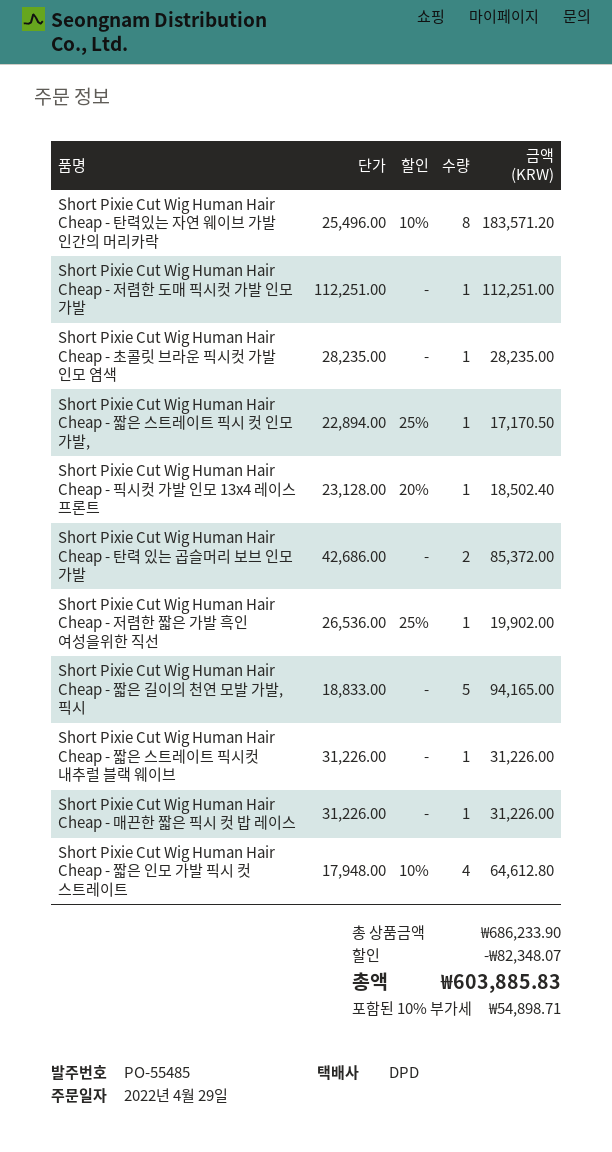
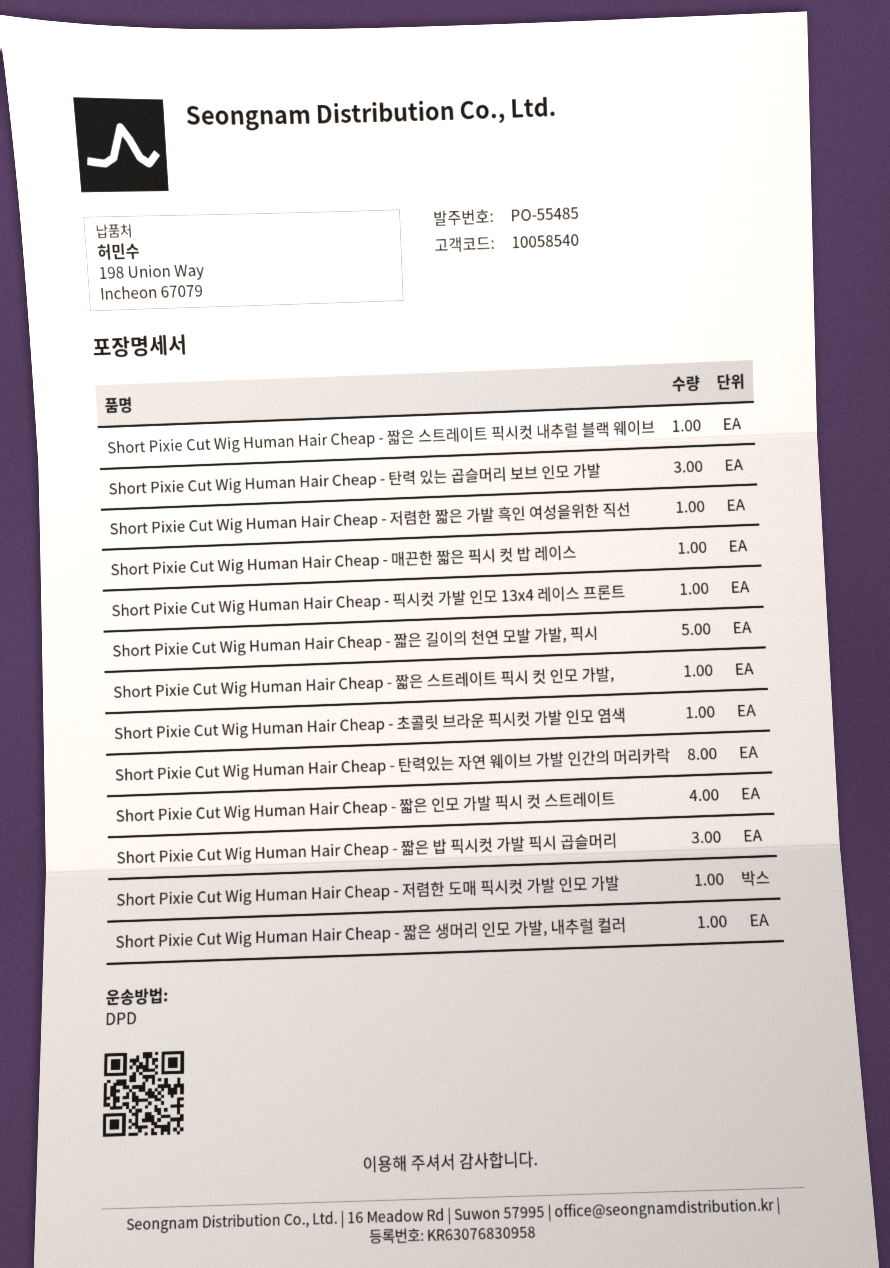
Short Pixie Cut Wig Human Hair Cheap - 탄력 있는 곱슬머리 보브 인모 가발: 2 -> 3
Short Pixie Cut Wig Human Hair Cheap - 짧은 밥 픽시컷 가발 픽시 곱슬머리: none -> 3
Short Pixie Cut Wig Human Hair Cheap - 짧은 생머리 인모 가발, 내추럴 컬러: none -> 1

